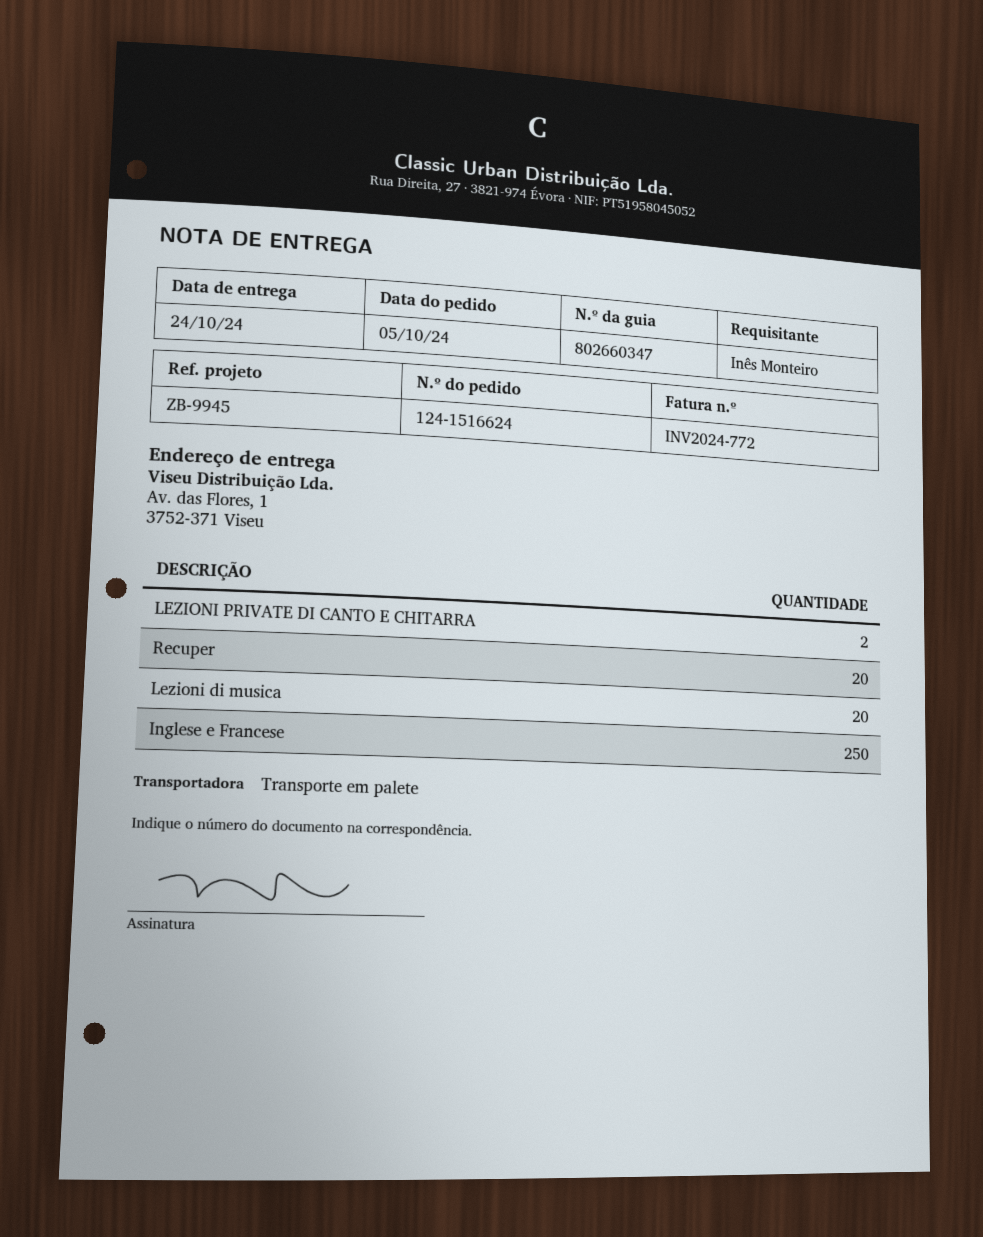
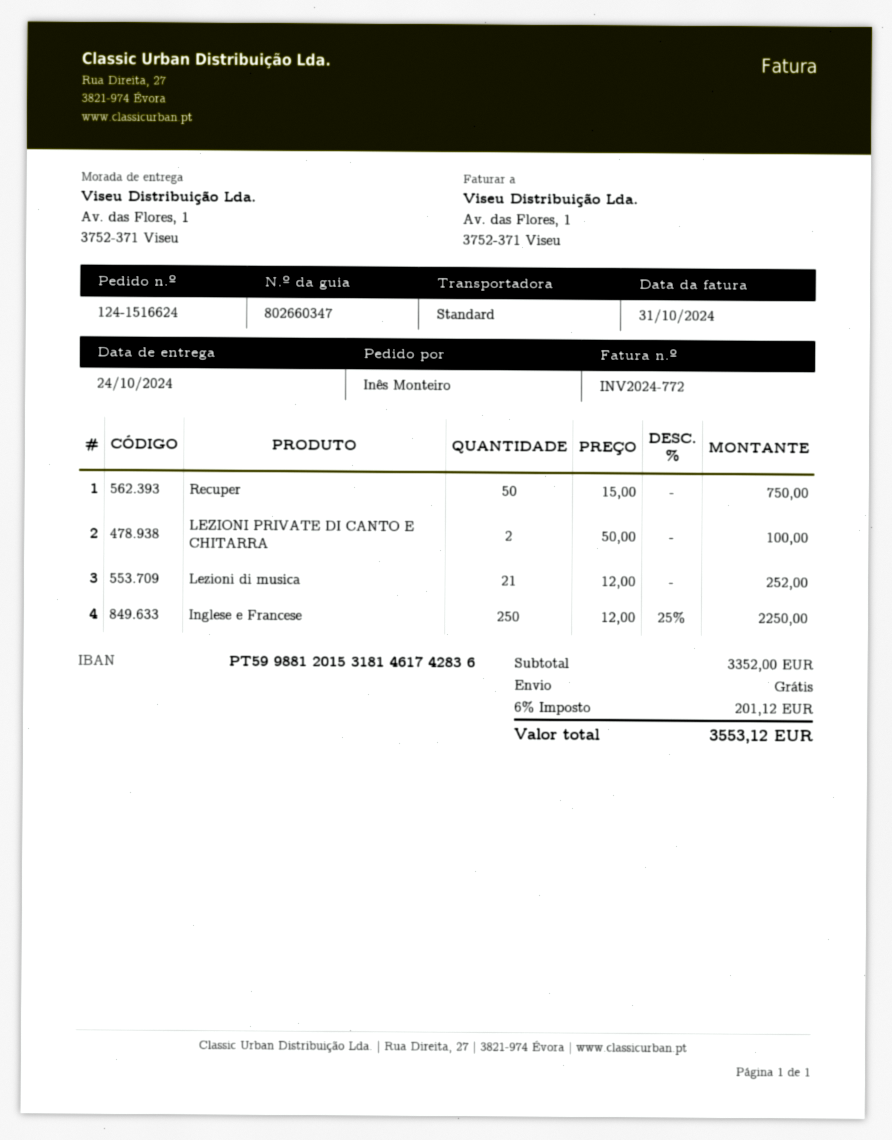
shipping method: pallet freight -> standard
Recuper: 20 -> 50
Lezioni di musica: 20 -> 21

